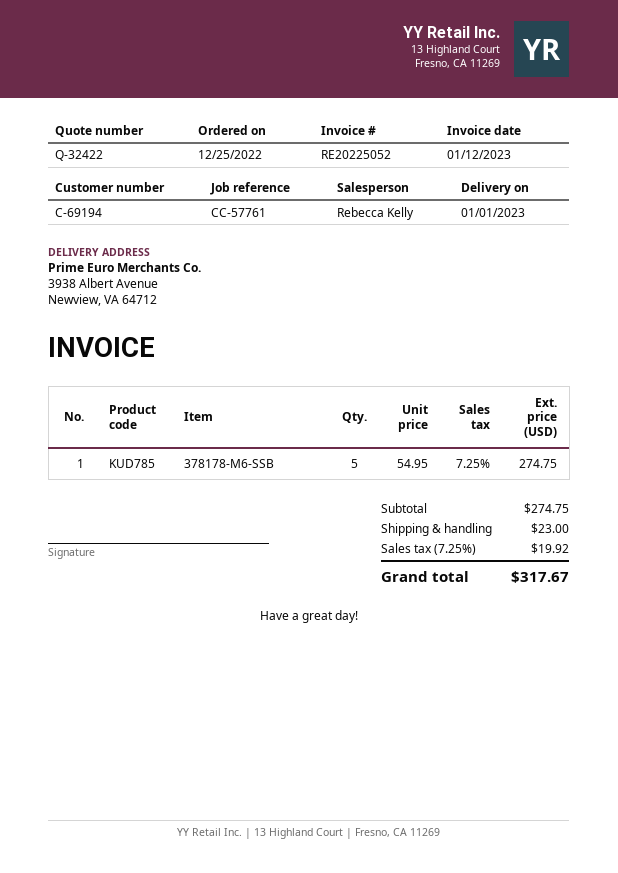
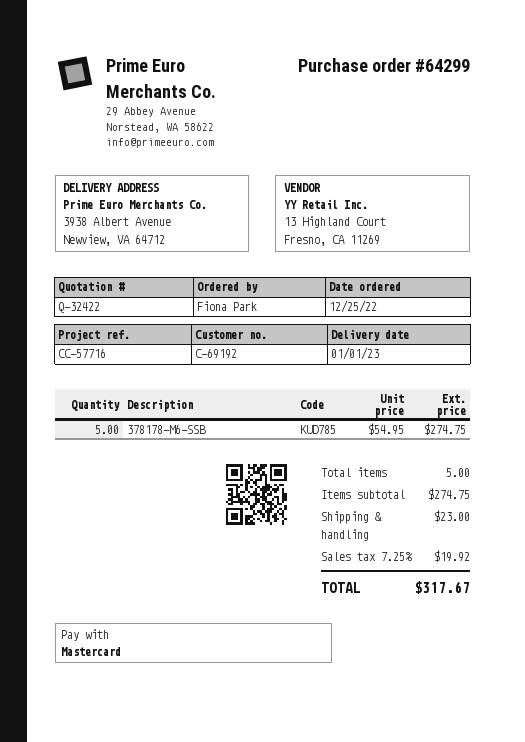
customer number: C-69194 -> C-69192
reference: CC-57761 -> CC-57716

